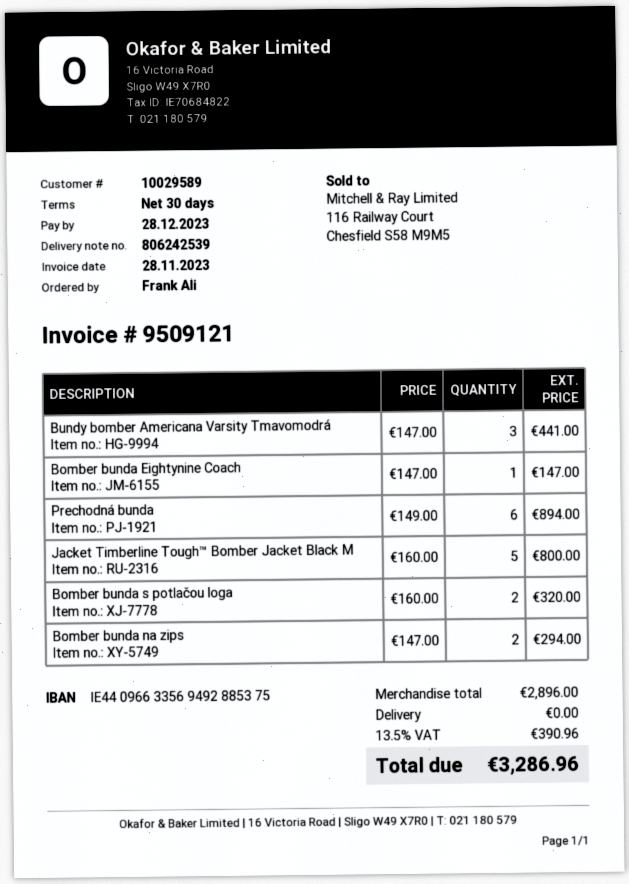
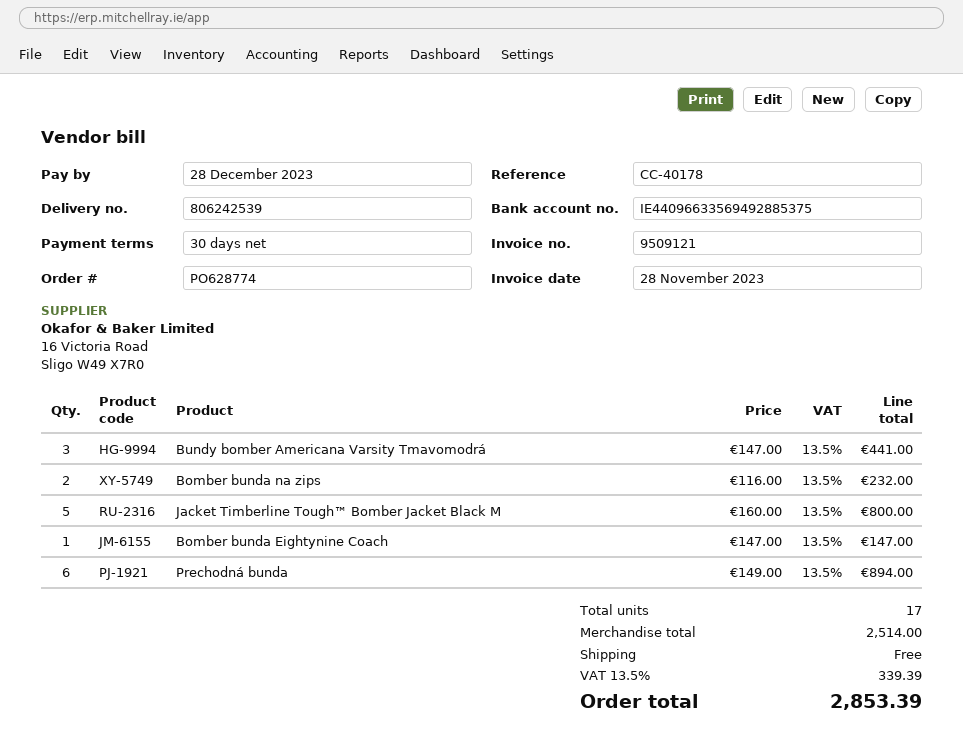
Bomber bunda s potlačou loga: 2 x 160.00 = 320.00 -> none
Bomber bunda na zips: 2 x 147.00 = 294.00 -> 2 x 116.00 = 232.00
subtotal: 2896.00 -> 2514.00
tax: 13.5% = 390.96 -> 13.5% = 339.39
total: 3286.96 -> 2853.39

